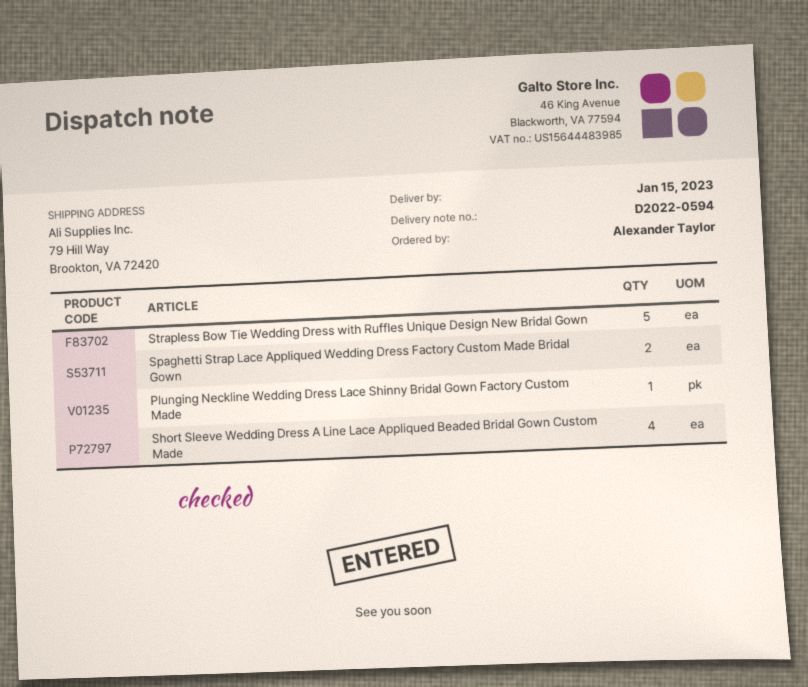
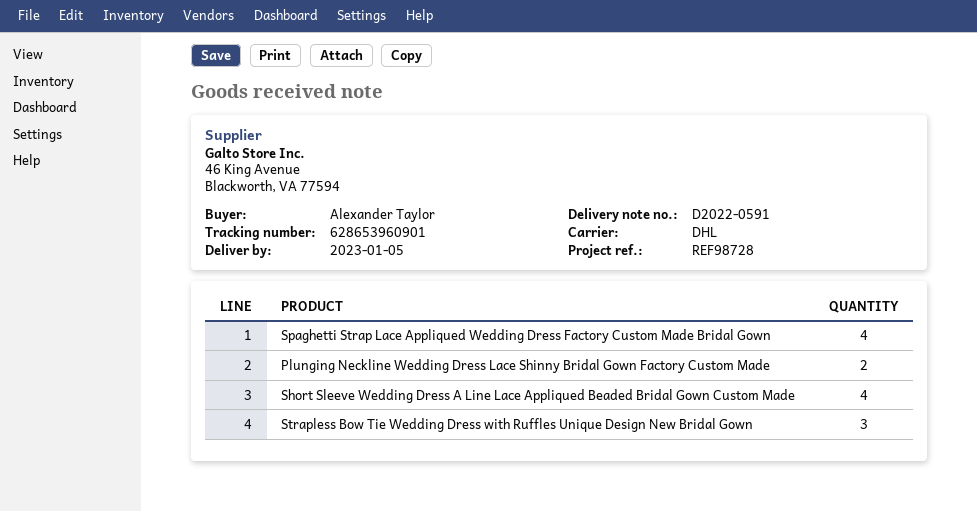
delivery note number: D2022-0594 -> D2022-0591
delivery date: 2023-01-15 -> 2023-01-05
Strapless Bow Tie Wedding Dress with Ruffles Unique Design New Bridal Gown: 5 -> 3
Spaghetti Strap Lace Appliqued Wedding Dress Factory Custom Made Bridal Gown: 2 -> 4
Plunging Neckline Wedding Dress Lace Shinny Bridal Gown Factory Custom Made: 1 -> 2

